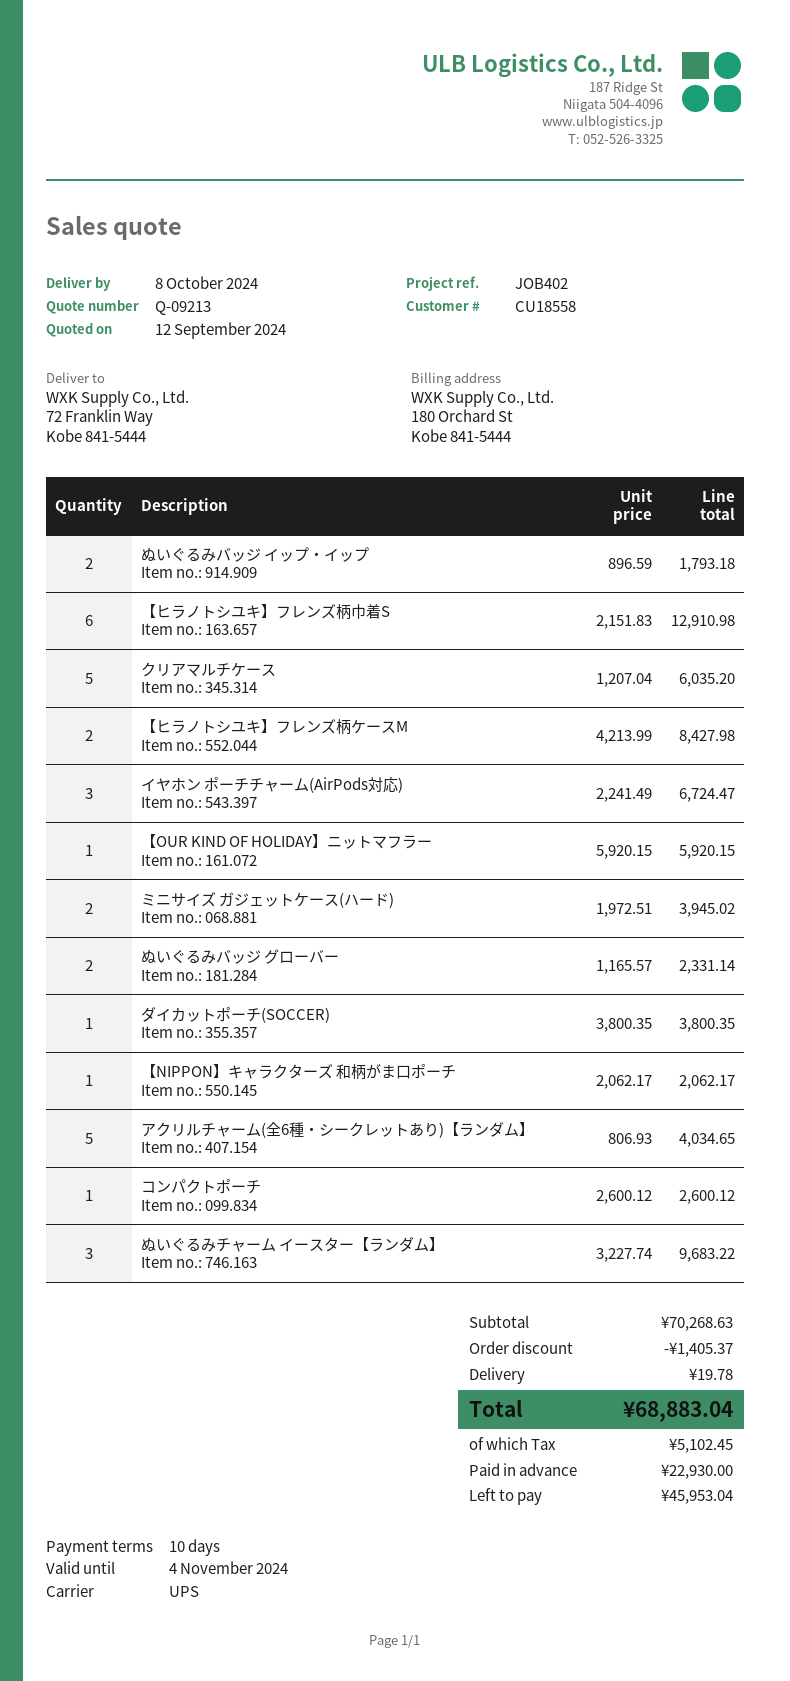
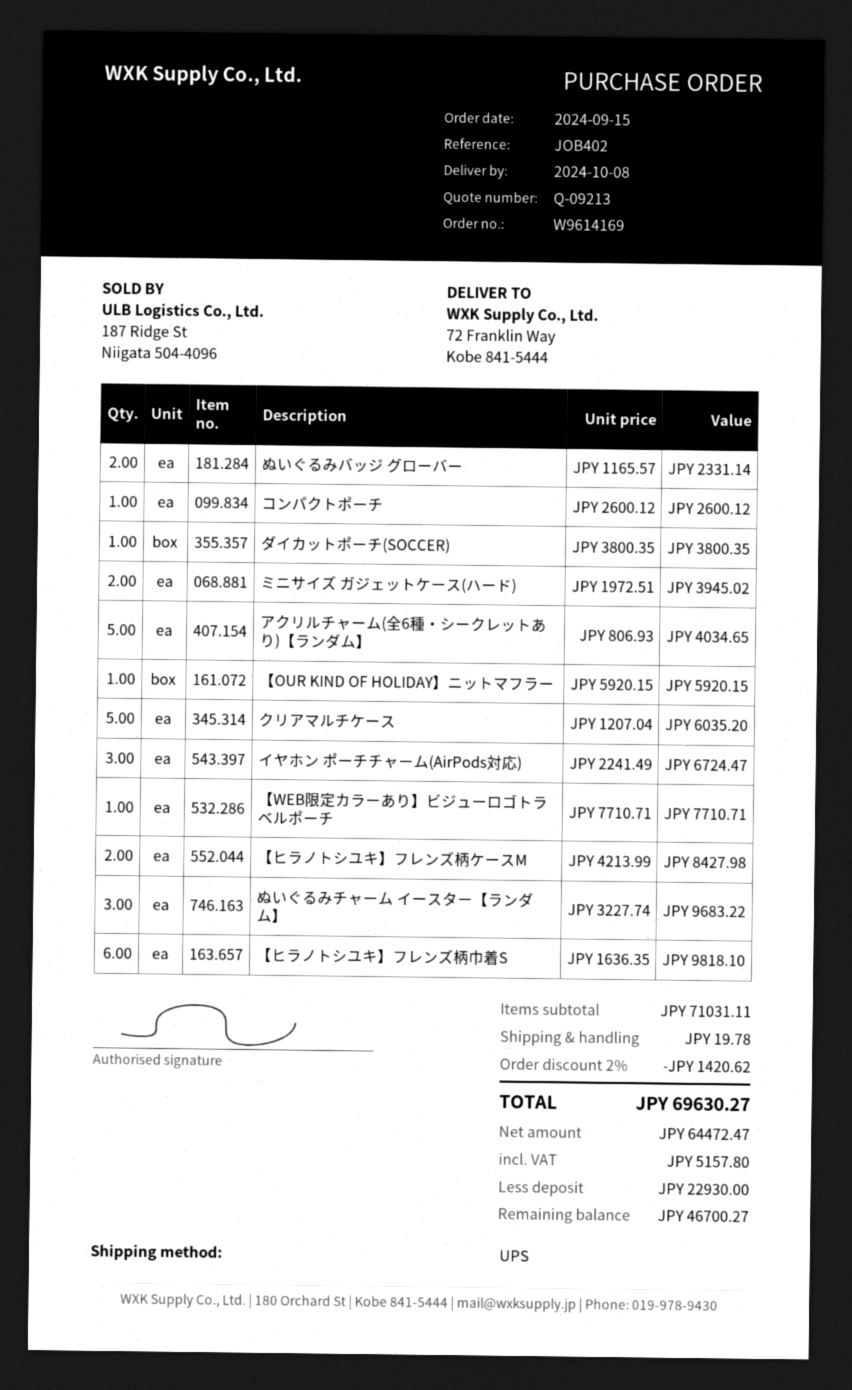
ぬいぐるみバッジ イップ・イップ: 2 x 896.59 = 1793.18 -> none
【ヒラノトシユキ】フレンズ柄巾着S: 6 x 2151.83 = 12910.98 -> 6 x 1636.35 = 9818.10
【NIPPON】キャラクターズ 和柄がま口ポーチ: 1 x 2062.17 = 2062.17 -> none
【WEB限定カラーあり】ビジューロゴトラベルポーチ: none -> 1 x 7710.71 = 7710.71
subtotal: 70268.63 -> 71031.11
discount: 1405.37 -> 1420.62
tax: 5102.45 -> 5157.80
total: 68883.04 -> 69630.27
balance: 45953.04 -> 46700.27

